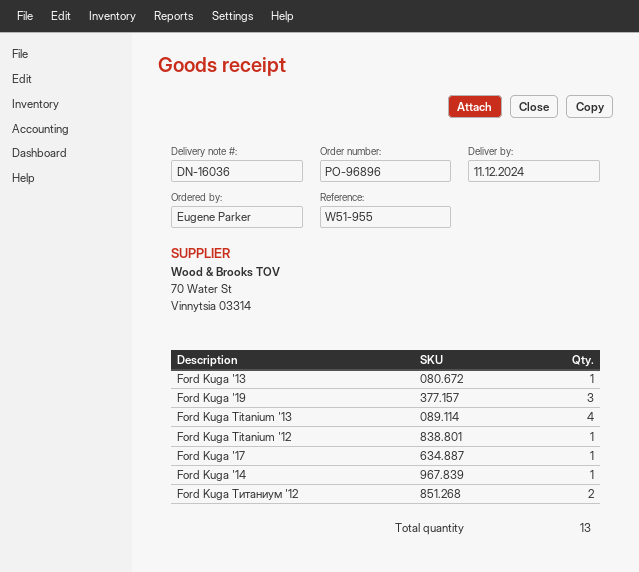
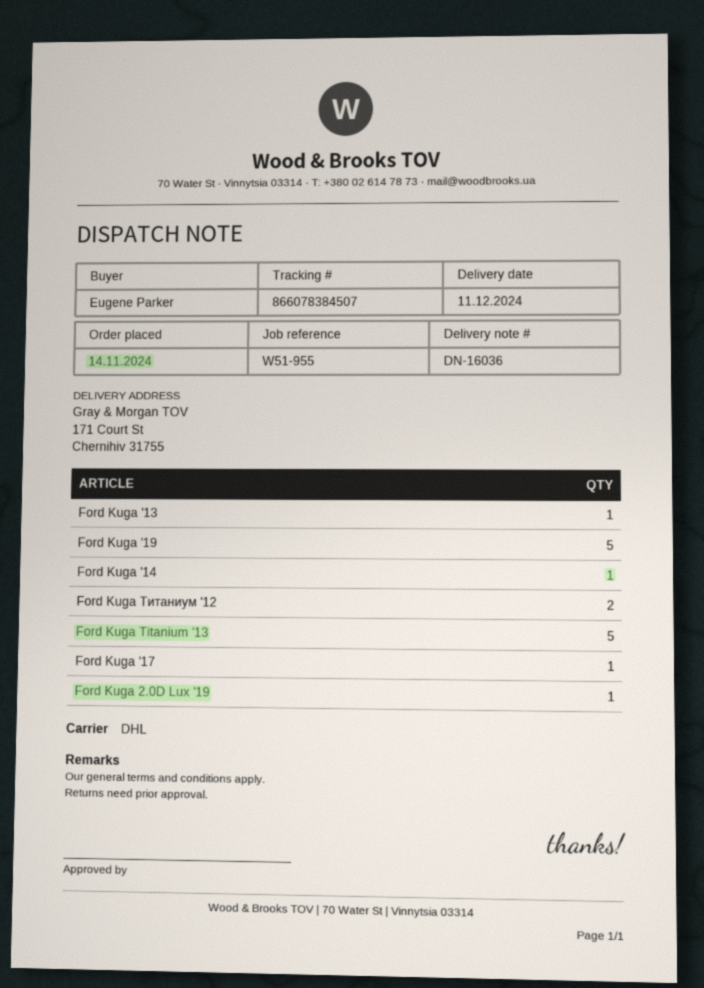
Ford Kuga '19: 3 -> 5
Ford Kuga Titanium '13: 4 -> 5
Ford Kuga Titanium '12: 1 -> none
Ford Kuga 2.0D Lux '19: none -> 1

